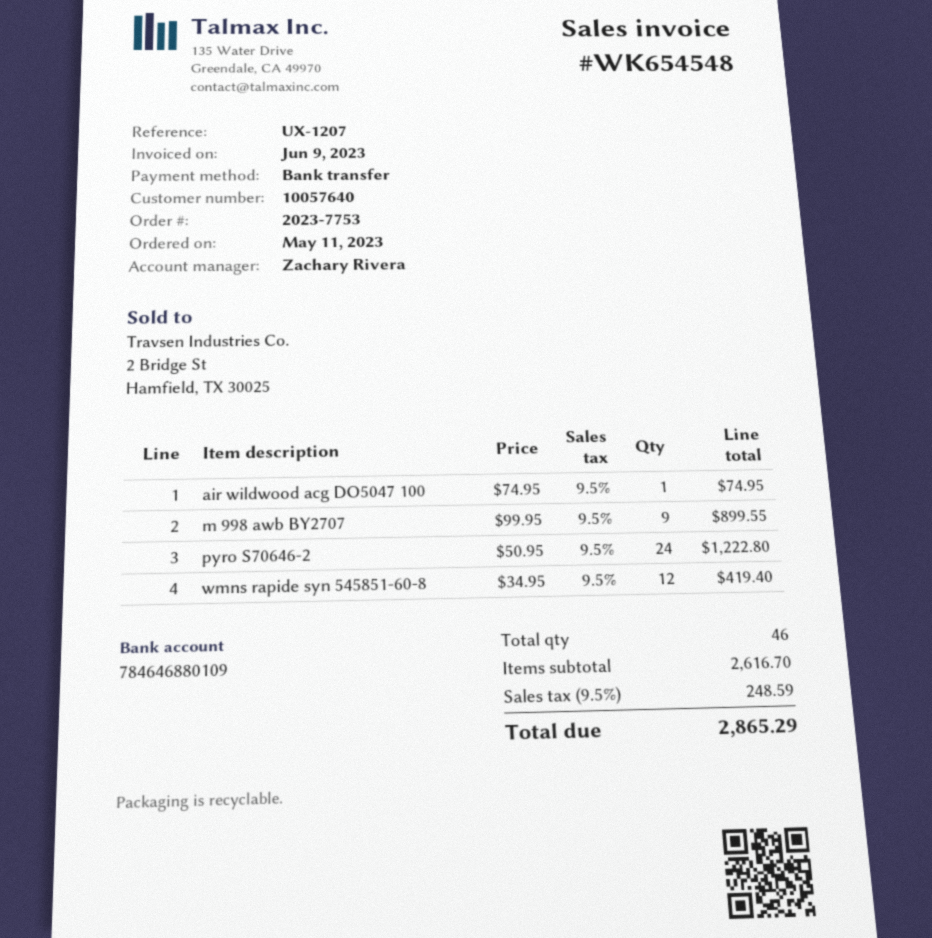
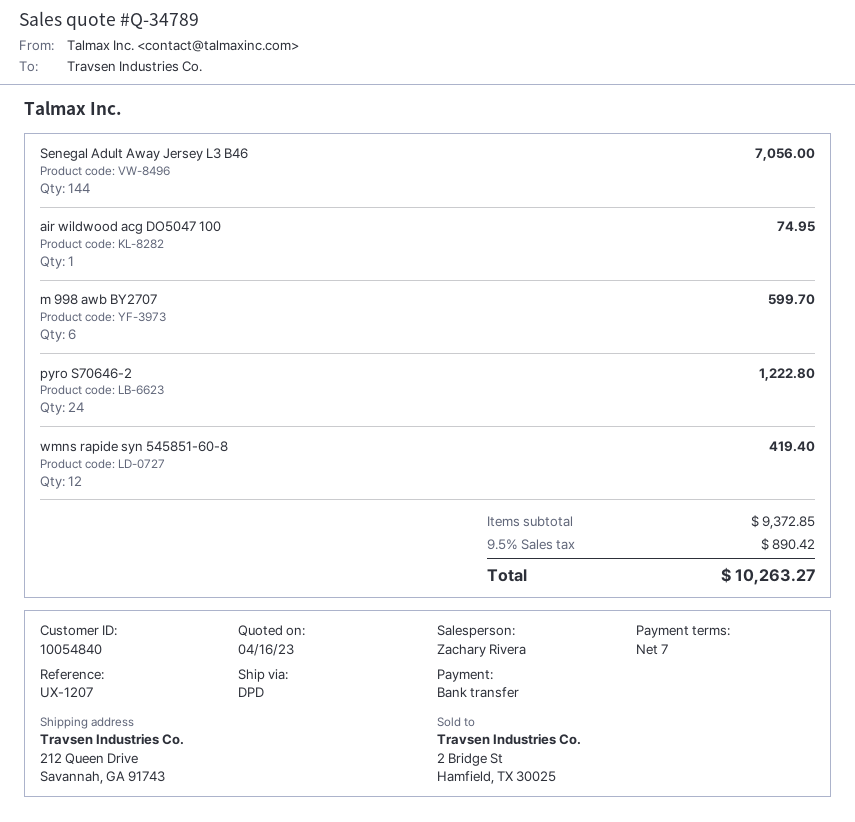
customer number: 10057640 -> 10054840
m 998 awb BY2707: 9 for 899.55 -> 6 for 599.70
Senegal Adult Away Jersey L3 B46: none -> 144 for 7056.00
subtotal: 2616.70 -> 9372.85
tax: 9.5% = 248.59 -> 9.5% = 890.42
total: 2865.29 -> 10263.27

